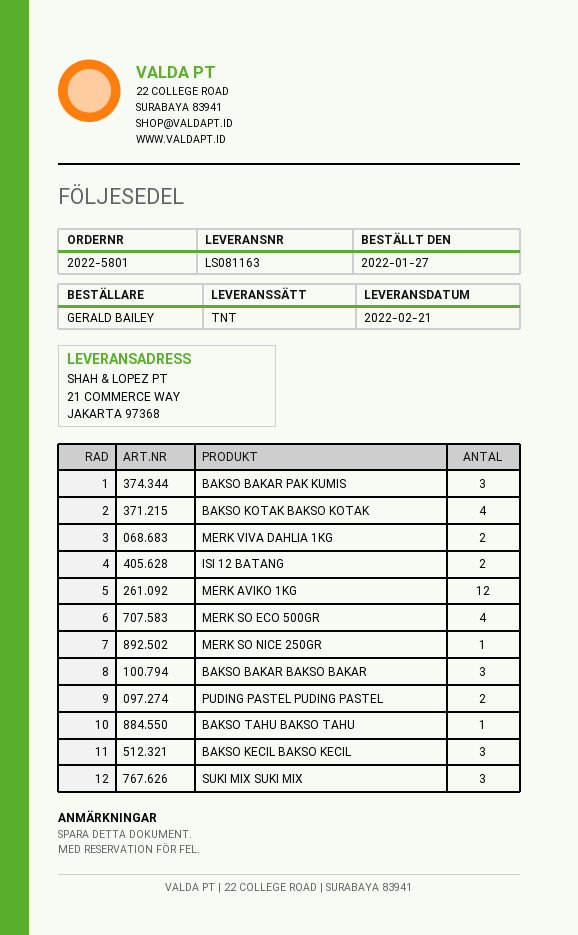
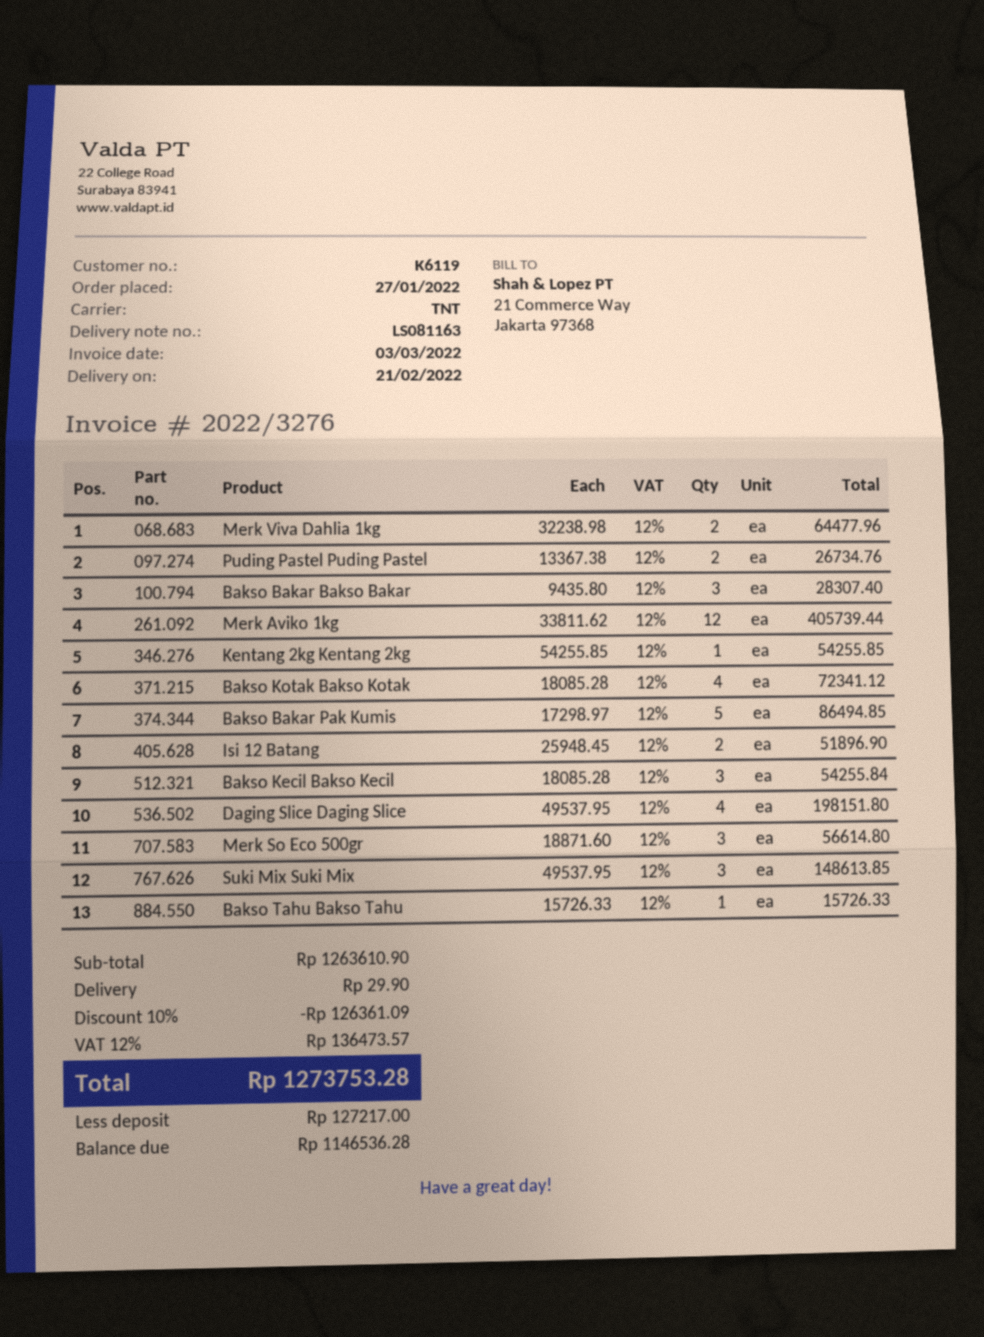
BAKSO BAKAR PAK KUMIS: 3 -> 5
MERK SO ECO 500GR: 4 -> 3
MERK SO NICE 250GR: 1 -> none
Kentang 2kg Kentang 2kg: none -> 1
Daging Slice Daging Slice: none -> 4

